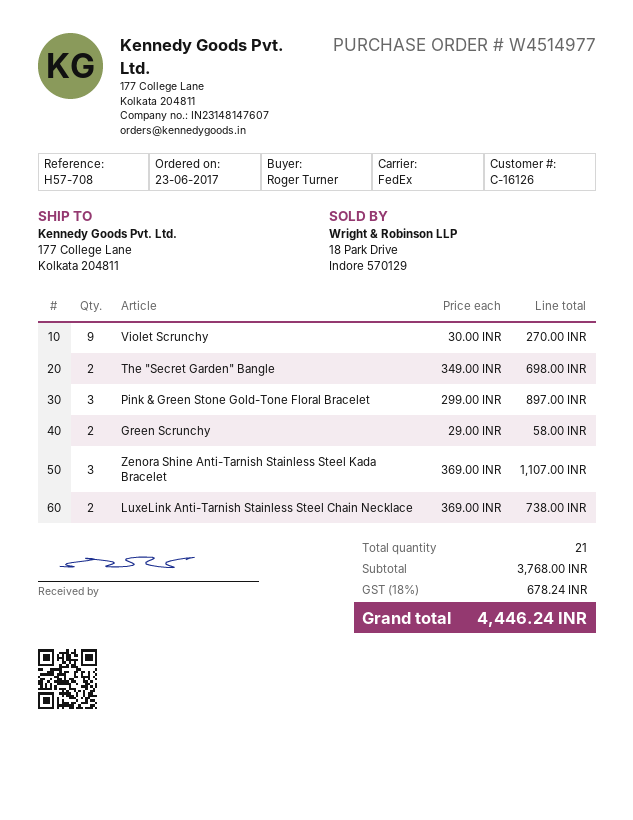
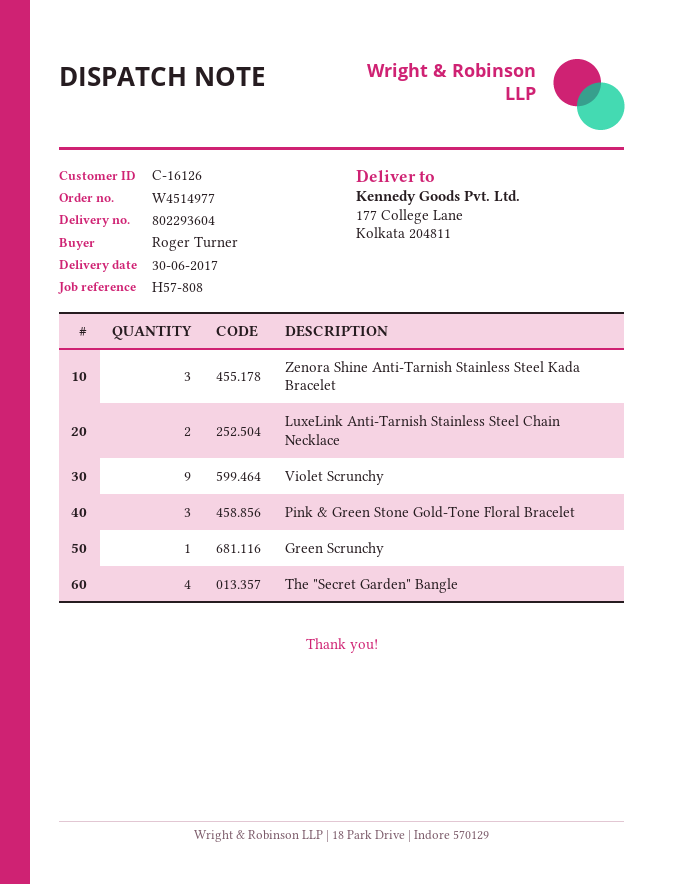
reference: H57-708 -> H57-808
The "Secret Garden" Bangle: 2 -> 4
Green Scrunchy: 2 -> 1

